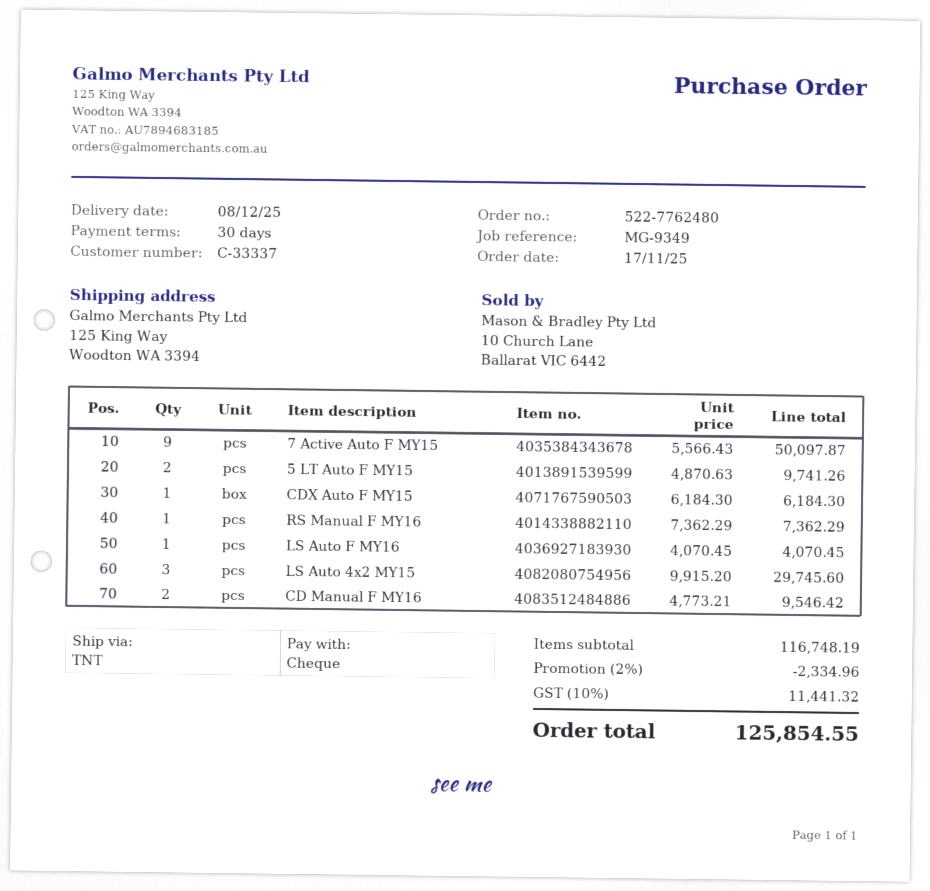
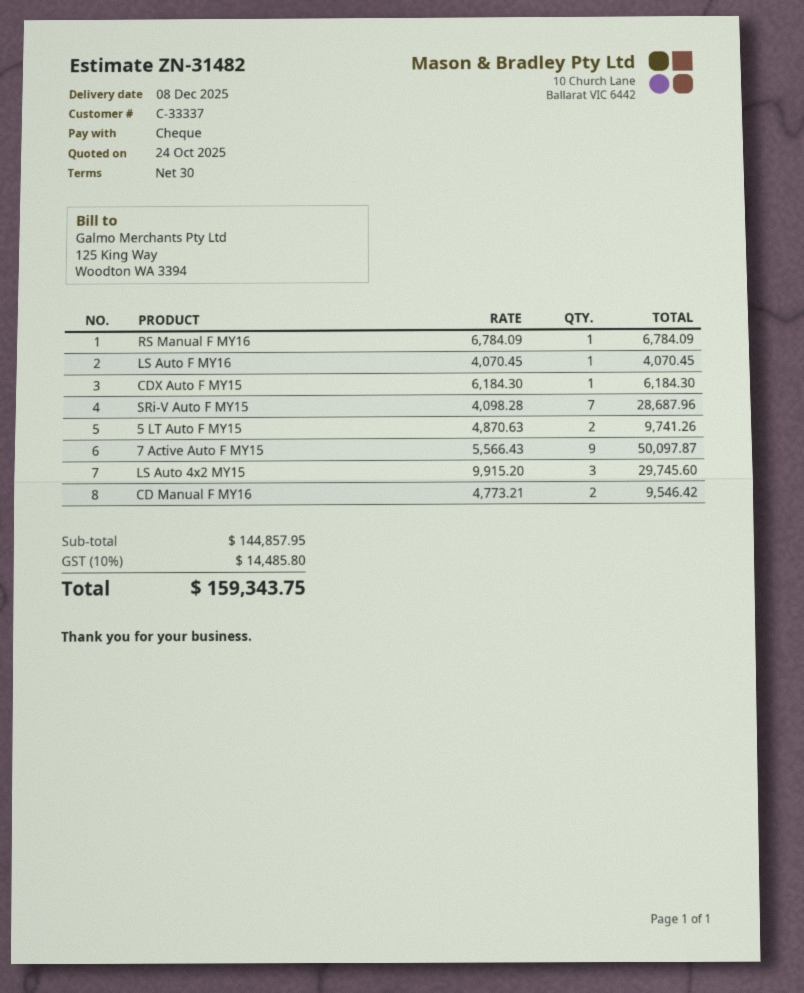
RS Manual F MY16: 1 x 7362.29 = 7362.29 -> 1 x 6784.09 = 6784.09
SRi-V Auto F MY15: none -> 7 x 4098.28 = 28687.96
subtotal: 116748.19 -> 144857.95
discount: 2% = 2334.96 -> none
tax: 10% = 11441.32 -> 10% = 14485.80
total: 125854.55 -> 159343.75

